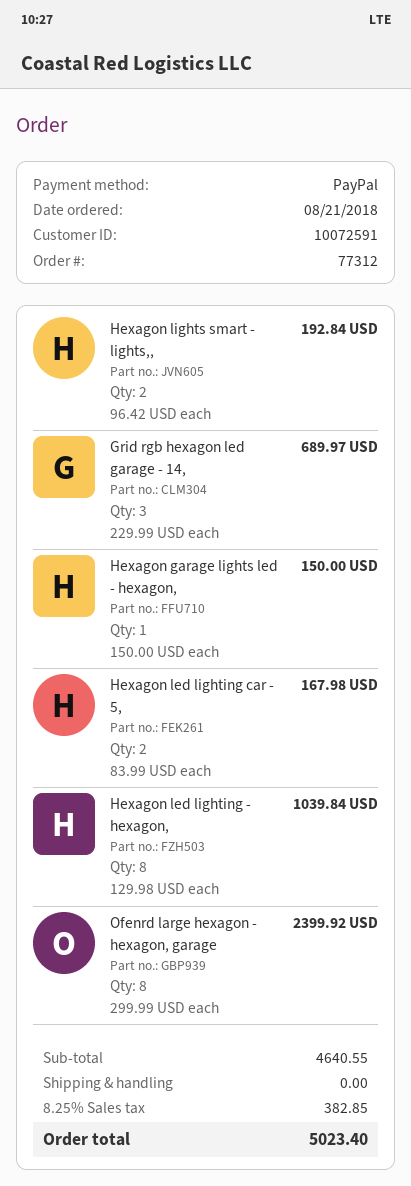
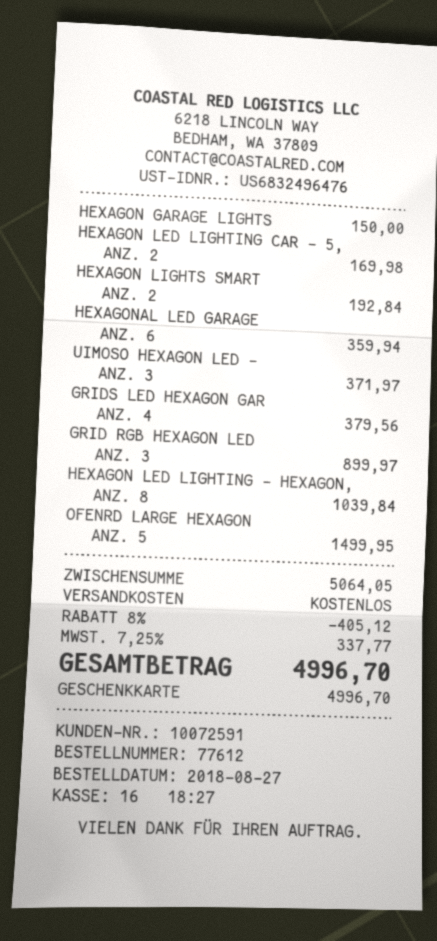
order number: 77312 -> 77612
order date: 2018-08-21 -> 2018-08-27
payment method: PayPal -> gift card
Grid rgb hexagon led garage - 14,: 3 for 689.97 -> 3 for 899.97
Hexagon led lighting car - 5,: 2 for 167.98 -> 2 for 169.98
Ofenrd large hexagon - hexagon, garage: 8 for 2399.92 -> 5 for 1499.95
HEXAGONAL LED GARAGE: none -> 6 for 359.94
UIMOSO HEXAGON LED -: none -> 3 for 371.97
GRIDS LED HEXAGON GAR: none -> 4 for 379.56
subtotal: 4640.55 -> 5064.05
discount: none -> 8% = 405.12
tax: 8.25% = 382.85 -> 7.25% = 337.77
total: 5023.40 -> 4996.70

